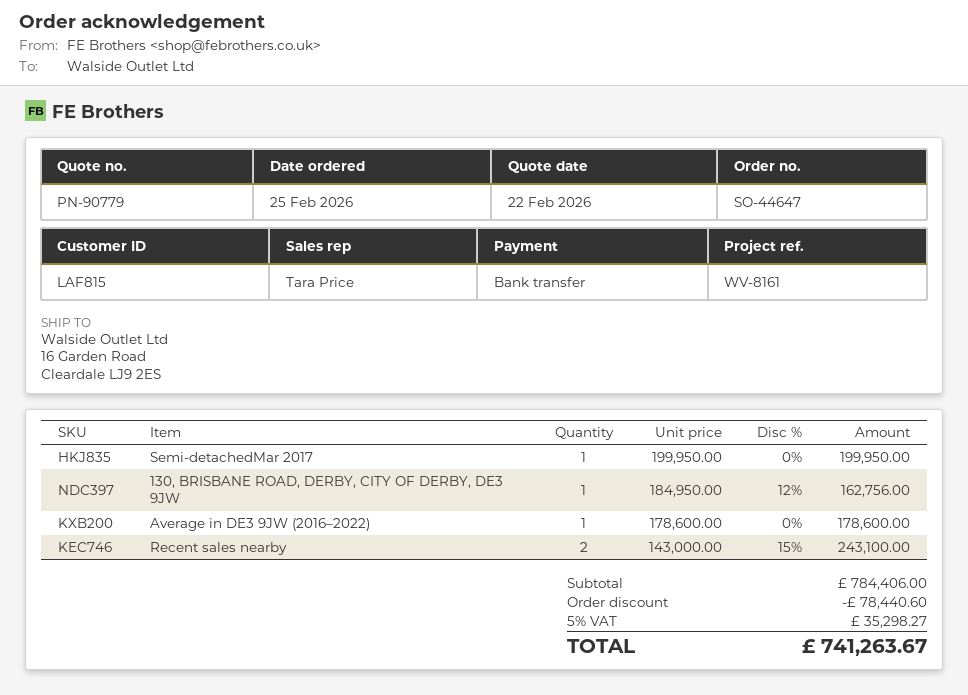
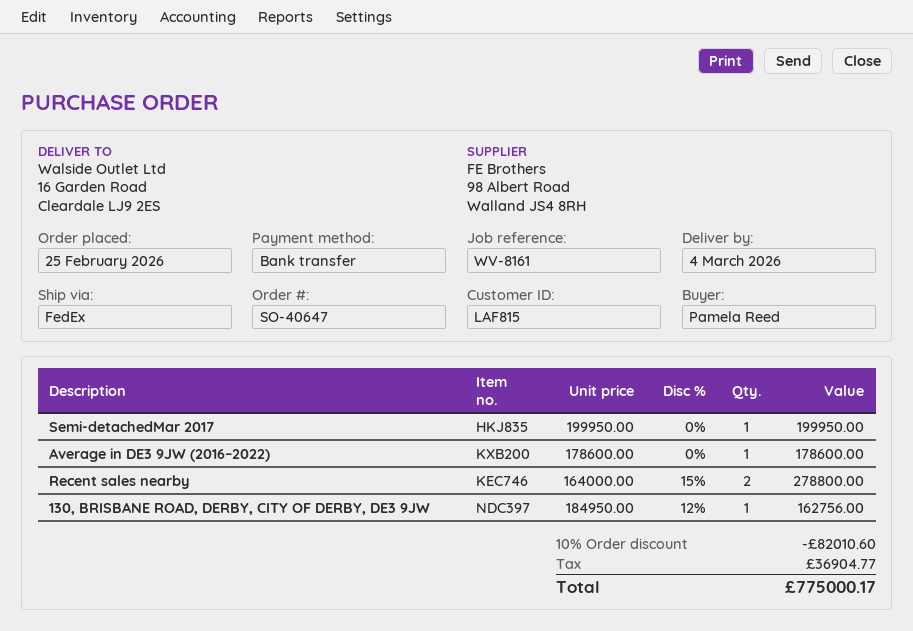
order number: SO-44647 -> SO-40647
Recent sales nearby: 2 x 143000.00 - 15% = 243100.00 -> 2 x 164000.00 - 15% = 278800.00
discount: 78440.60 -> 82010.60
tax: 35298.27 -> 36904.77
total: 741263.67 -> 775000.17

